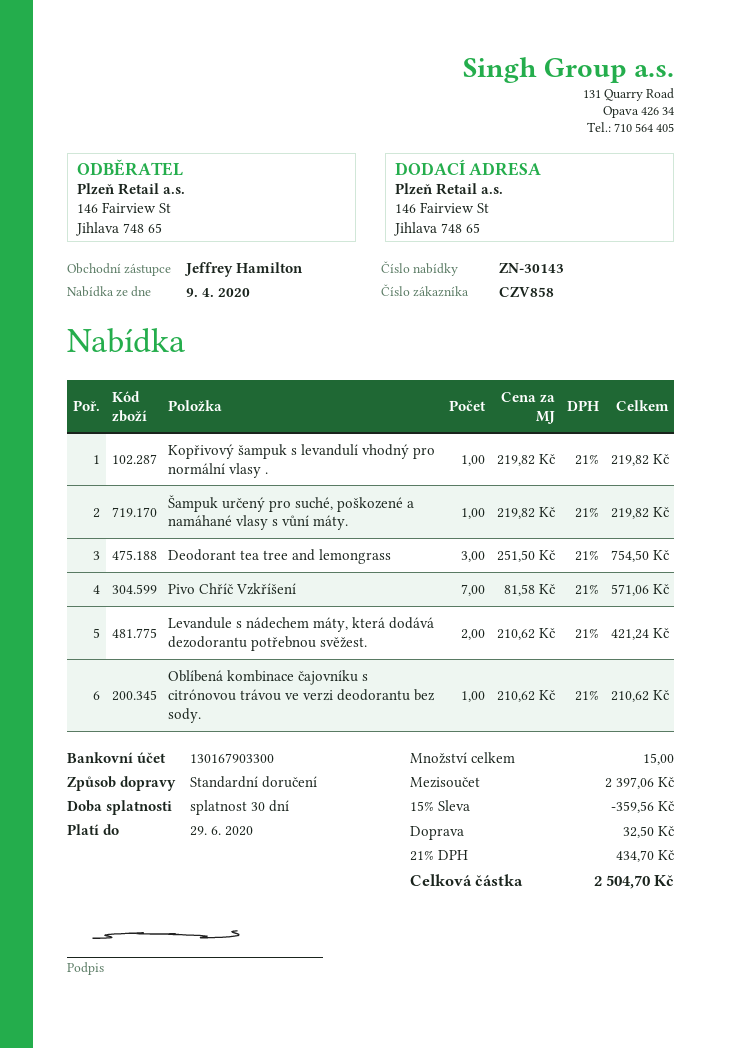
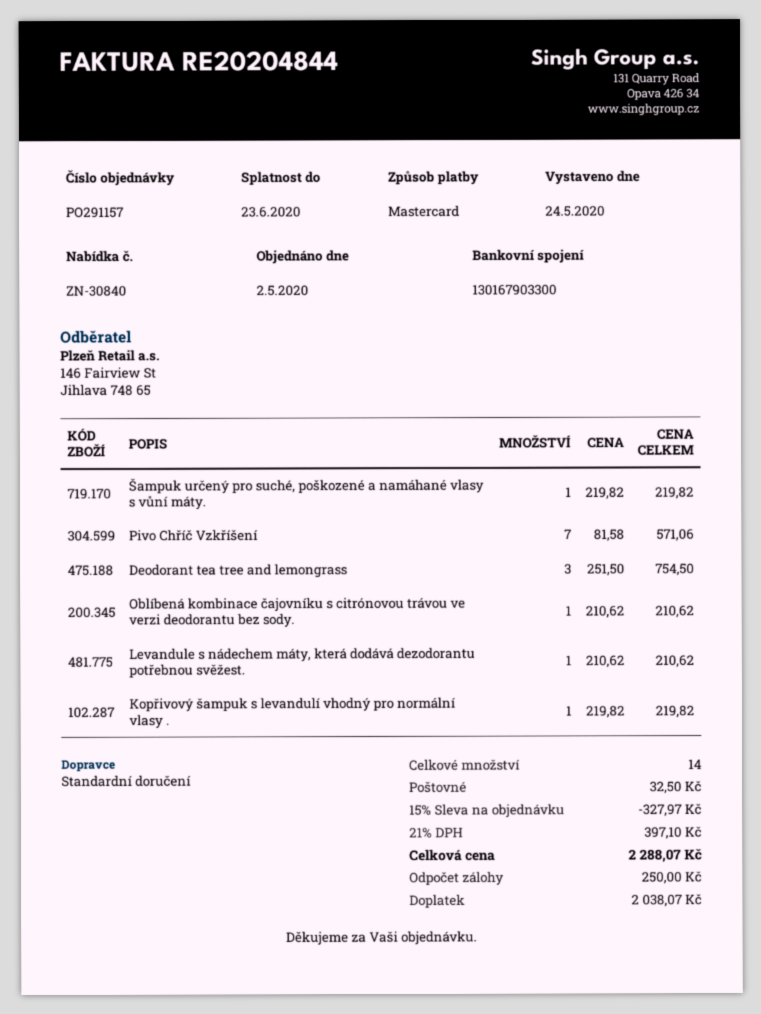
quote number: ZN-30143 -> ZN-30840
Levandule s nádechem máty, která dodává dezodorantu potřebnou svěžest.: 2 x 210.62 = 421.24 -> 1 x 210.62 = 210.62
total quantity: 15 -> 14
discount: 15% = 359.56 -> 15% = 327.97
tax: 21% = 434.70 -> 21% = 397.10
total: 2504.70 -> 2288.07

